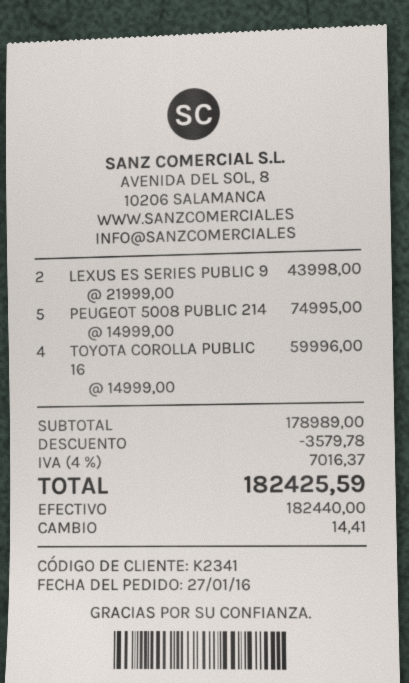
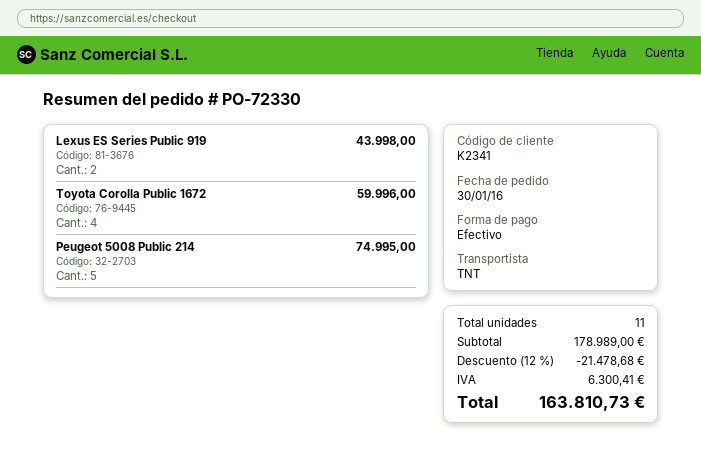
order date: 2016-01-27 -> 2016-01-30
discount: 3579.78 -> 21478.68
tax: 7016.37 -> 6300.41
total: 182425.59 -> 163810.73

